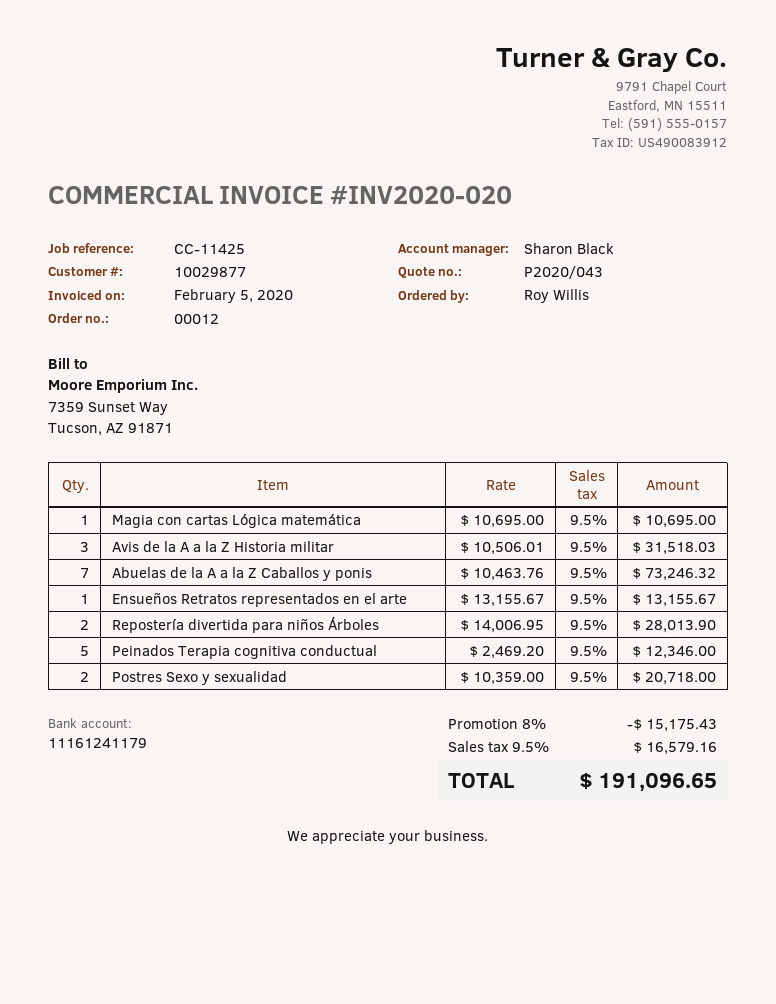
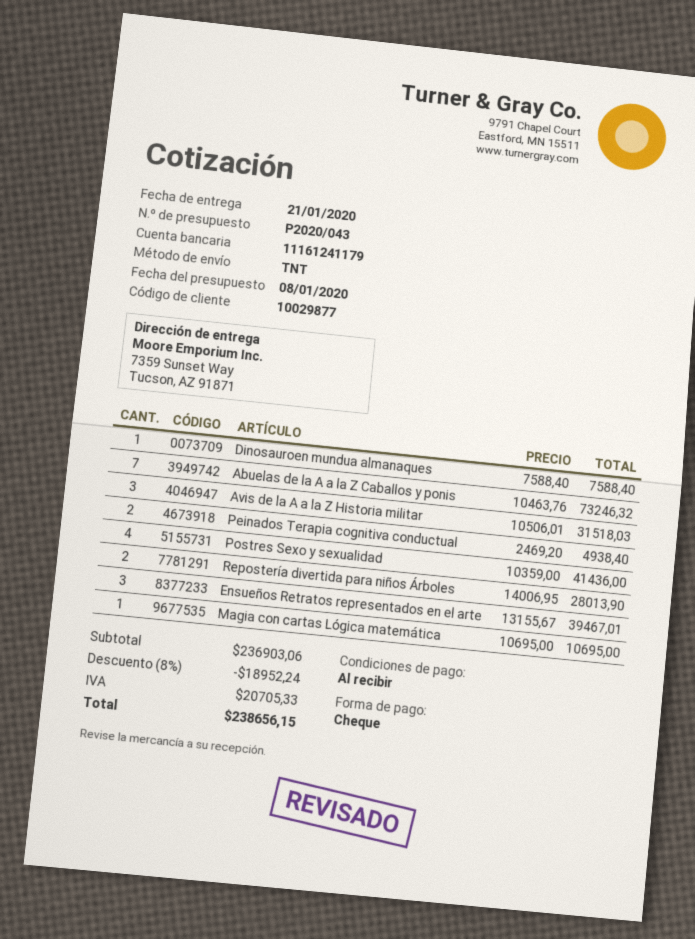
Ensueños Retratos representados en el arte: 1 x 13155.67 = 13155.67 -> 3 x 13155.67 = 39467.01
Peinados Terapia cognitiva conductual: 5 x 2469.20 = 12346.00 -> 2 x 2469.20 = 4938.40
Postres Sexo y sexualidad: 2 x 10359.00 = 20718.00 -> 4 x 10359.00 = 41436.00
Dinosauroen mundua almanaques: none -> 1 x 7588.40 = 7588.40
discount: 8% = 15175.43 -> 8% = 18952.24
tax: 16579.16 -> 20705.33
total: 191096.65 -> 238656.15

